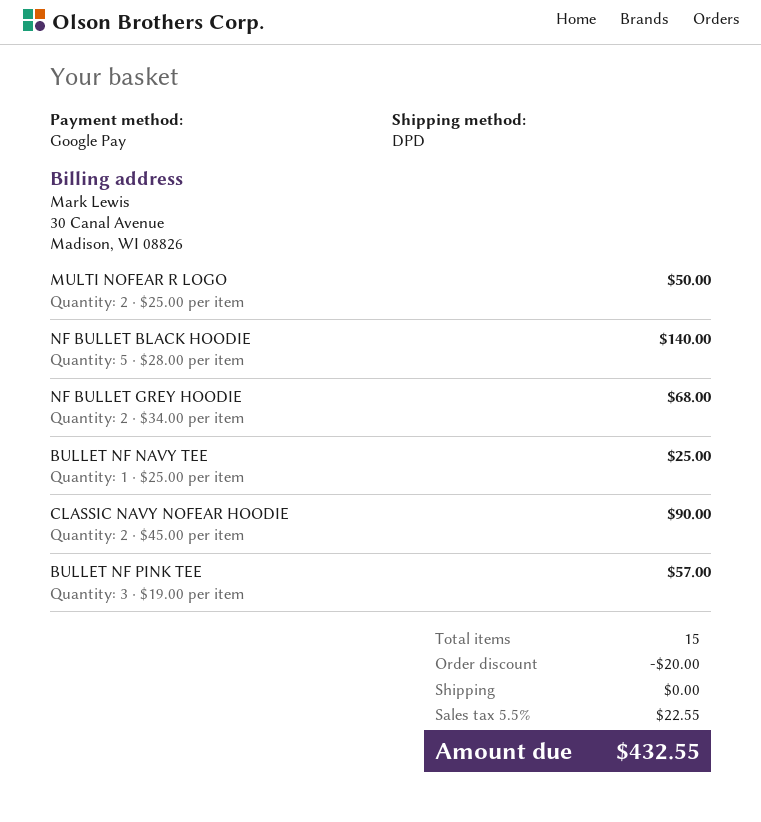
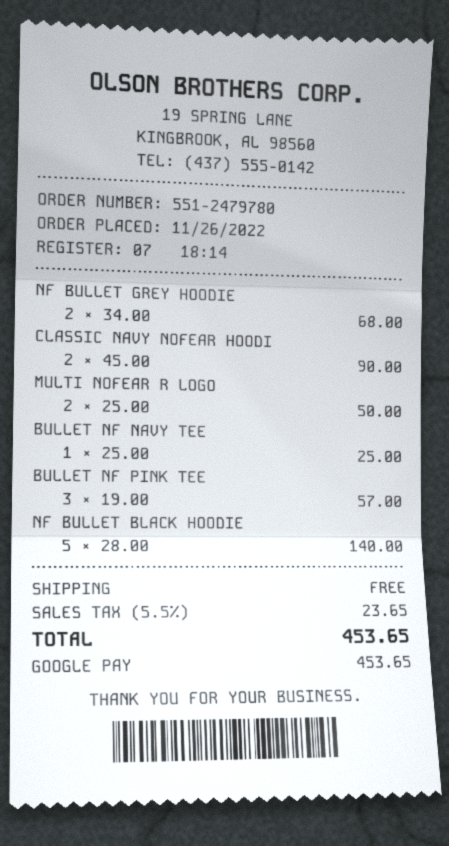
discount: 20.00 -> none
tax: 5.5% = 22.55 -> 5.5% = 23.65
total: 432.55 -> 453.65

